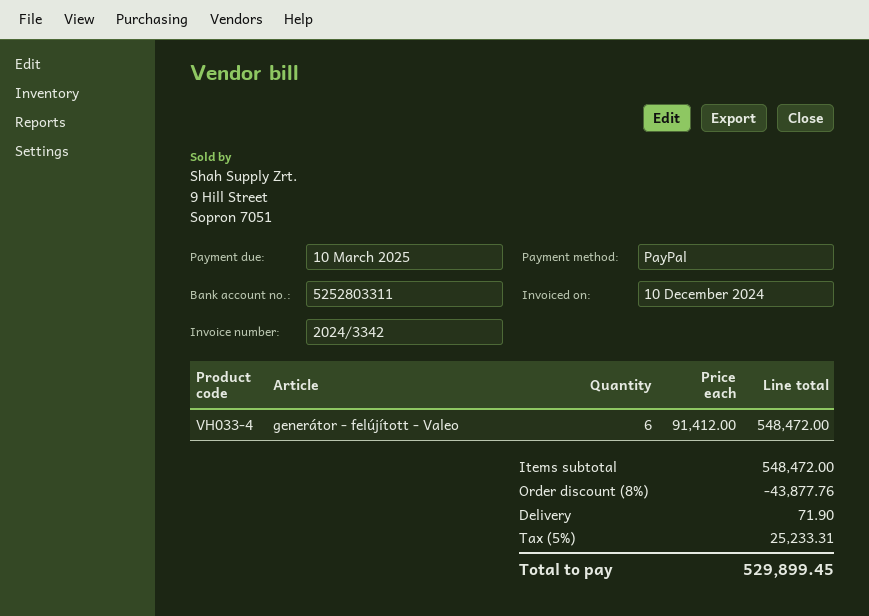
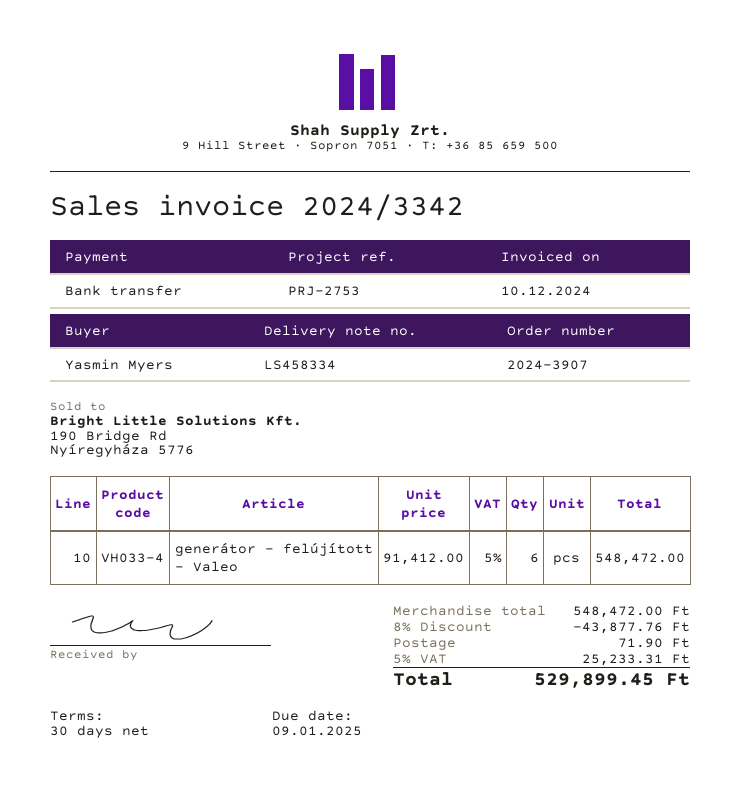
due date: 2025-03-10 -> 2025-01-09
payment method: PayPal -> bank transfer

